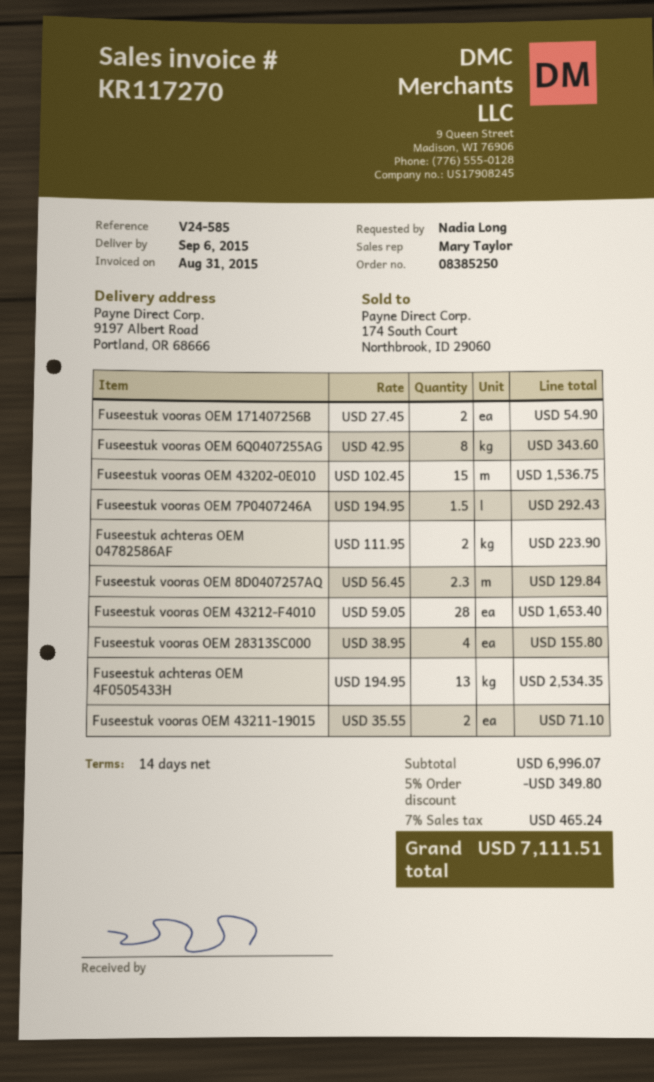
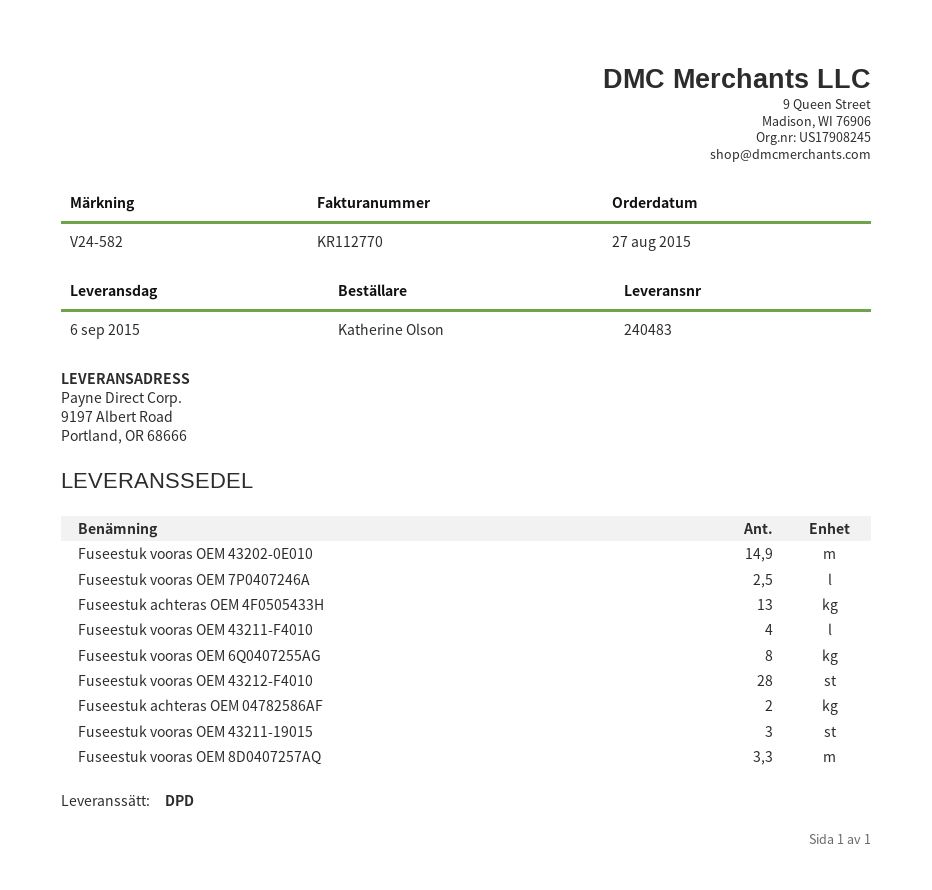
invoice number: KR117270 -> KR112770
reference: V24-585 -> V24-582
ordered by: Nadia Long -> Katherine Olson
Fuseestuk vooras OEM 171407256B: 2 -> none
Fuseestuk vooras OEM 43202-0E010: 15 -> 14.9
Fuseestuk vooras OEM 7P0407246A: 1.5 -> 2.5
Fuseestuk vooras OEM 8D0407257AQ: 2.3 -> 3.3
Fuseestuk vooras OEM 28313SC000: 4 -> none
Fuseestuk vooras OEM 43211-19015: 2 -> 3
Fuseestuk vooras OEM 43211-F4010: none -> 4

